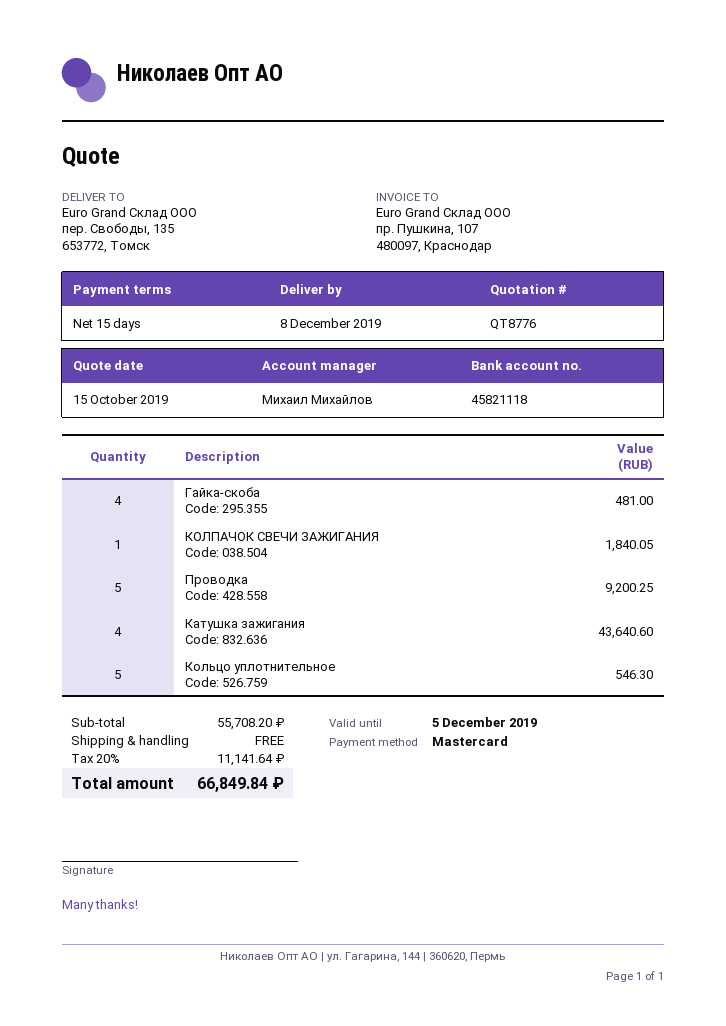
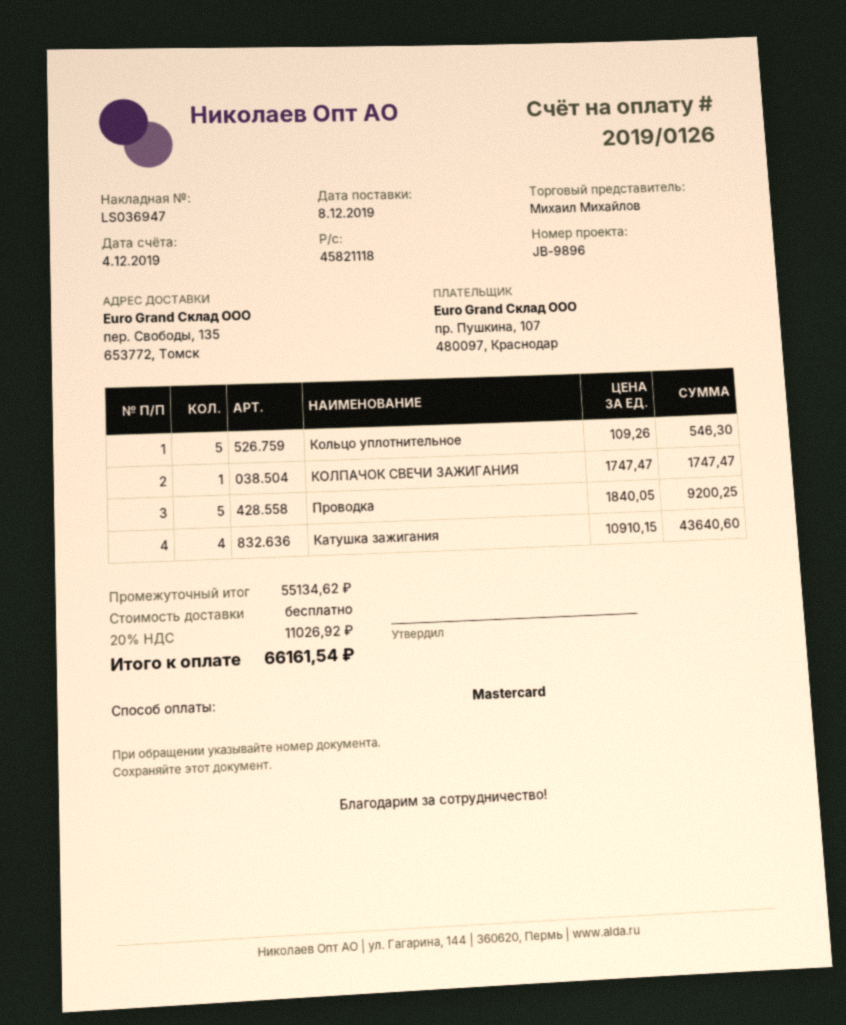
Гайка-скоба: 4 for 481.00 -> none
КОЛПАЧОК СВЕЧИ ЗАЖИГАНИЯ: 1 for 1840.05 -> 1 for 1747.47
subtotal: 55708.20 -> 55134.62
tax: 20% = 11141.64 -> 20% = 11026.92
total: 66849.84 -> 66161.54

